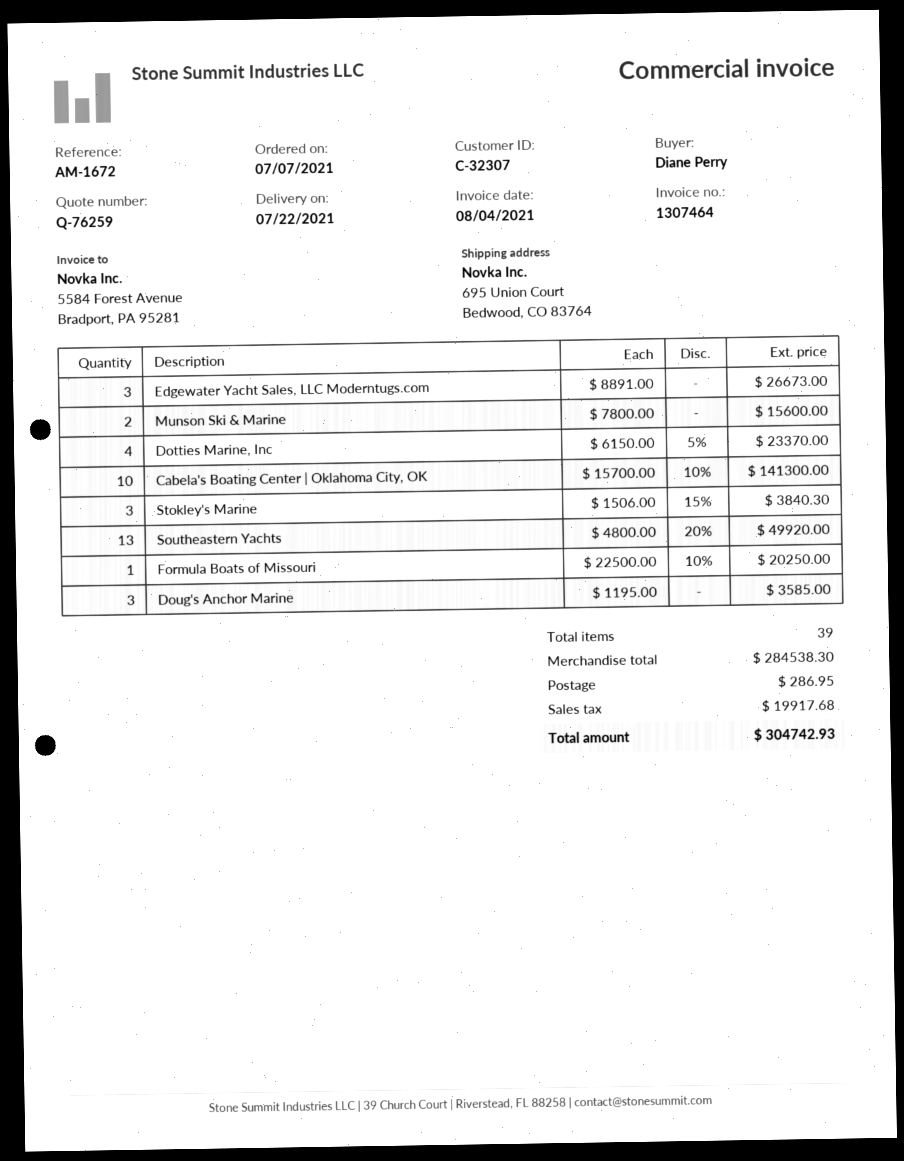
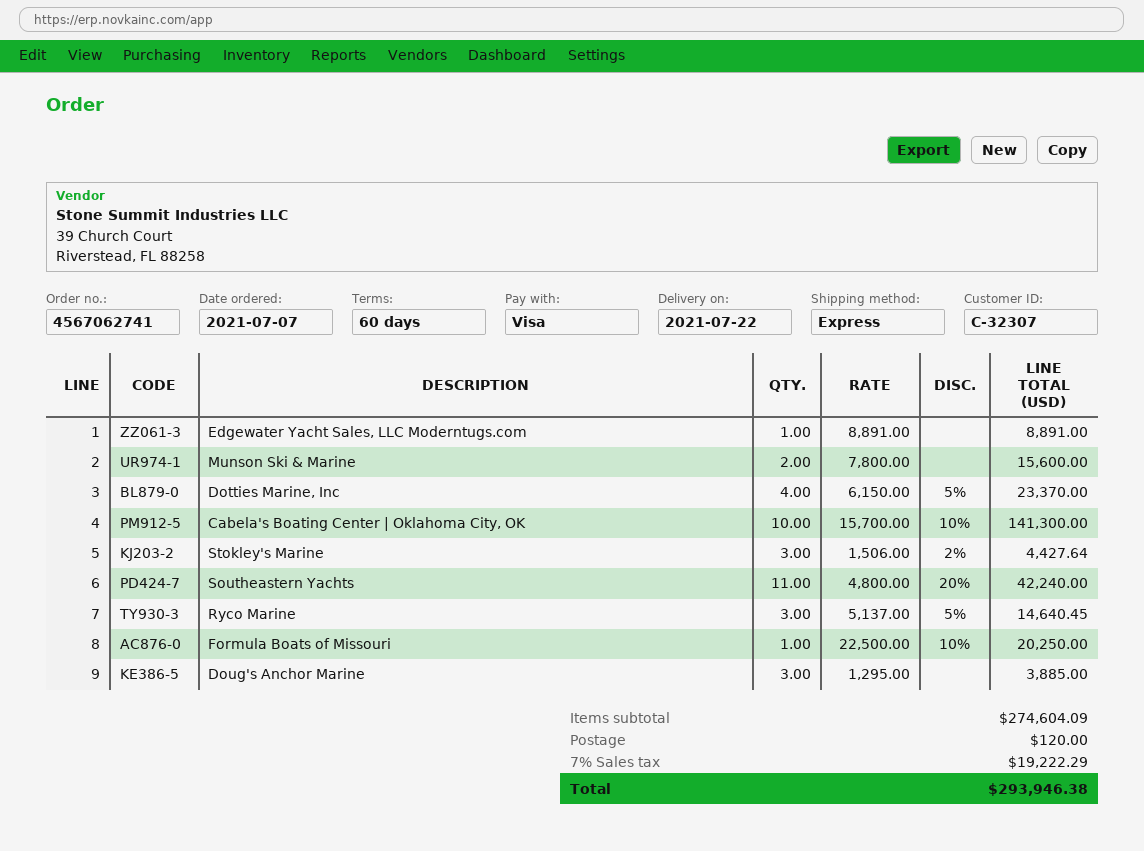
Edgewater Yacht Sales, LLC Moderntugs.com: 3 x 8891.00 = 26673.00 -> 1 x 8891.00 = 8891.00
Stokley's Marine: 3 x 1506.00 - 15% = 3840.30 -> 3 x 1506.00 - 2% = 4427.64
Southeastern Yachts: 13 x 4800.00 - 20% = 49920.00 -> 11 x 4800.00 - 20% = 42240.00
Doug's Anchor Marine: 3 x 1195.00 = 3585.00 -> 3 x 1295.00 = 3885.00
Ryco Marine: none -> 3 x 5137.00 - 5% = 14640.45
subtotal: 284538.30 -> 274604.09
shipping: 286.95 -> 120.00
tax: 19917.68 -> 19222.29
total: 304742.93 -> 293946.38

